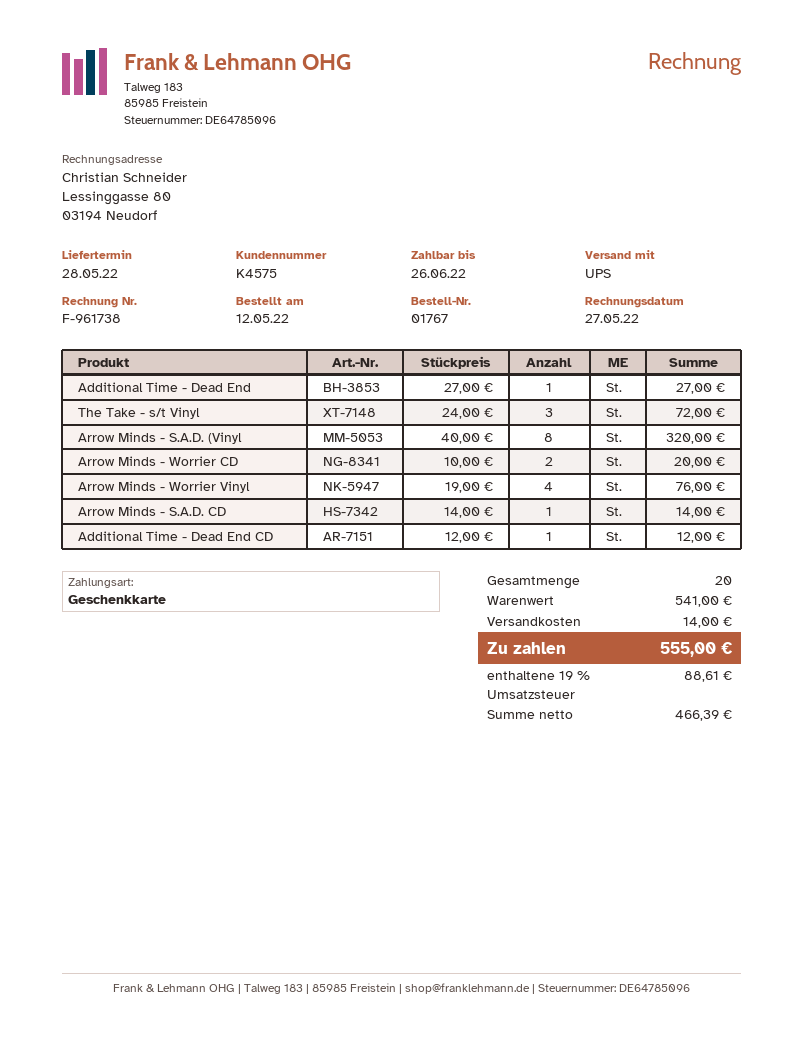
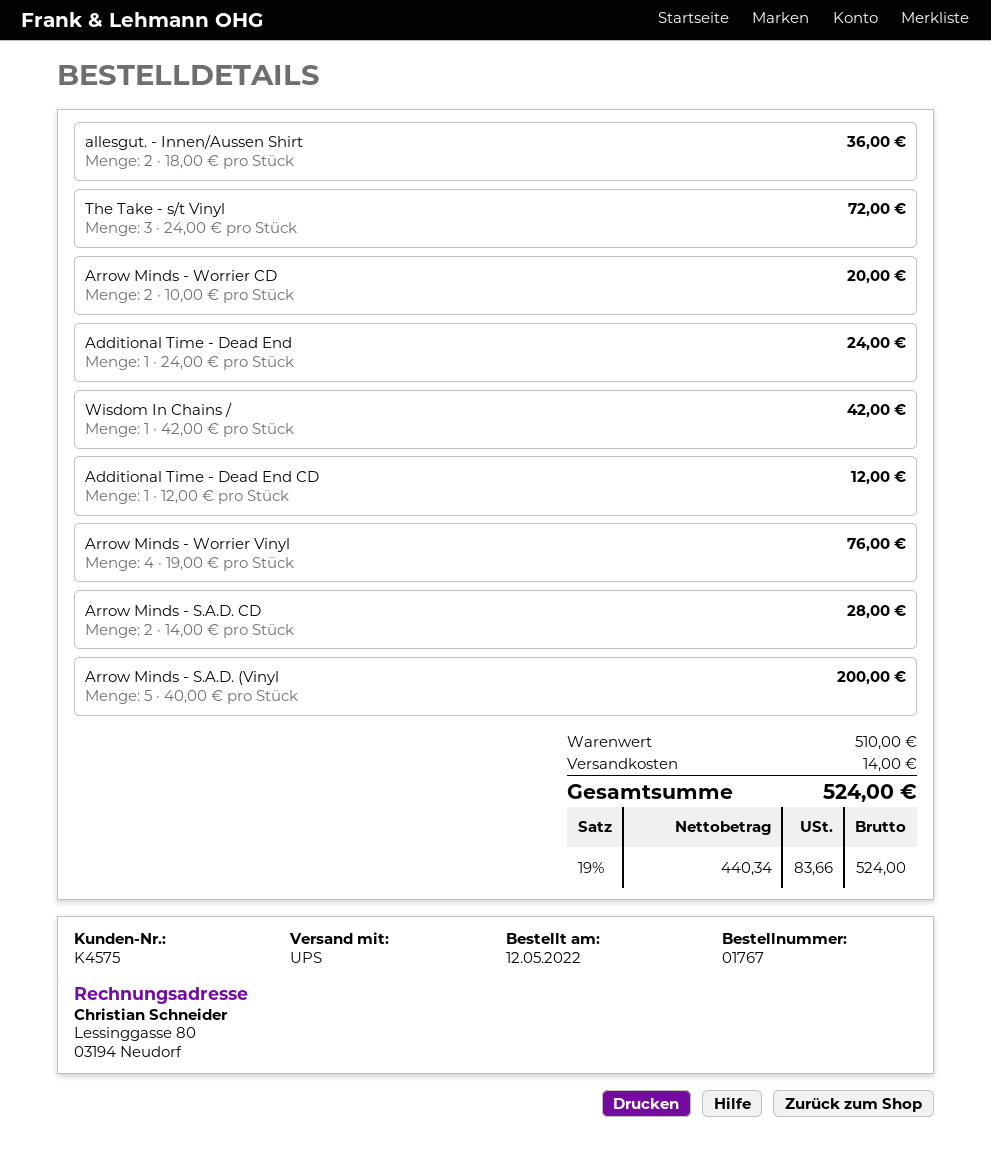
Additional Time - Dead End: 1 x 27.00 = 27.00 -> 1 x 24.00 = 24.00
Arrow Minds - S.A.D. (Vinyl: 8 x 40.00 = 320.00 -> 5 x 40.00 = 200.00
Arrow Minds - S.A.D. CD: 1 x 14.00 = 14.00 -> 2 x 14.00 = 28.00
allesgut. - Innen/Aussen Shirt: none -> 2 x 18.00 = 36.00
Wisdom In Chains /: none -> 1 x 42.00 = 42.00
subtotal: 541.00 -> 510.00
net: 466.39 -> 440.34
tax: 19% = 88.61 -> 19% = 83.66
total: 555.00 -> 524.00

